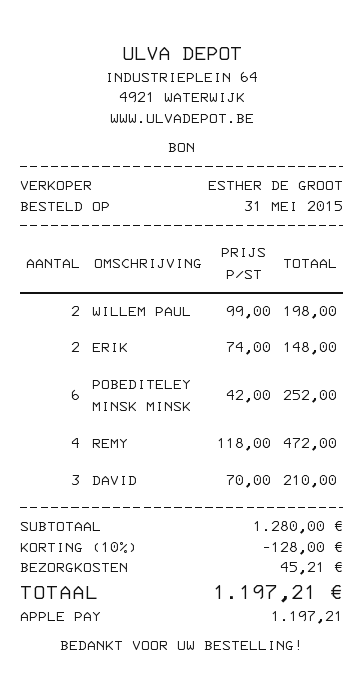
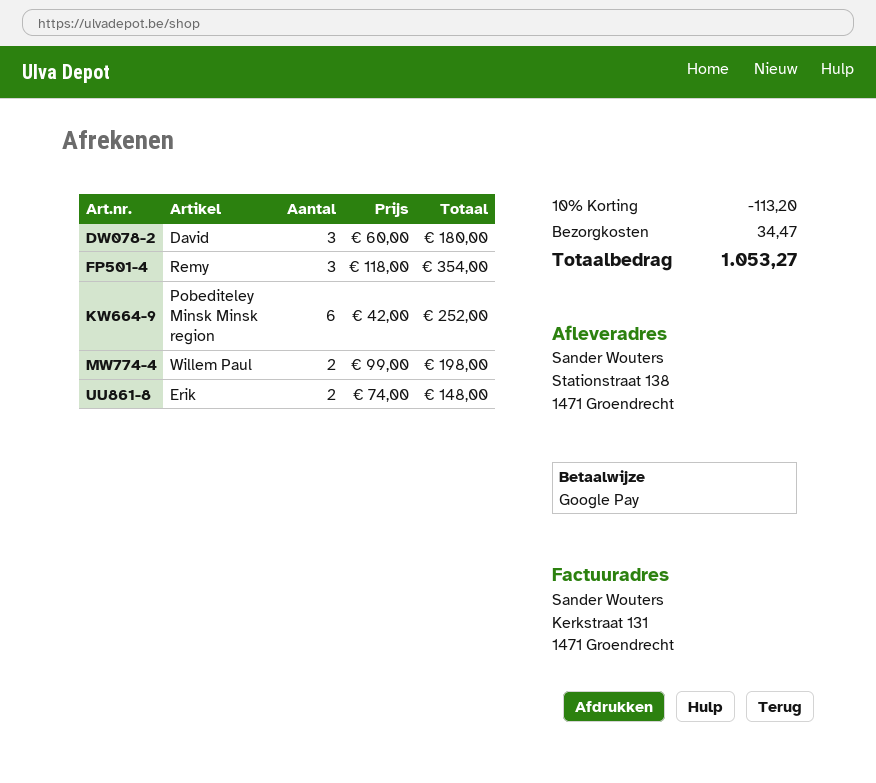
payment method: Apple Pay -> Google Pay
REMY: 4 x 118.00 = 472.00 -> 3 x 118.00 = 354.00
DAVID: 3 x 70.00 = 210.00 -> 3 x 60.00 = 180.00
discount: 10% = 128.00 -> 10% = 113.20
shipping: 45.21 -> 34.47
total: 1197.21 -> 1053.27

